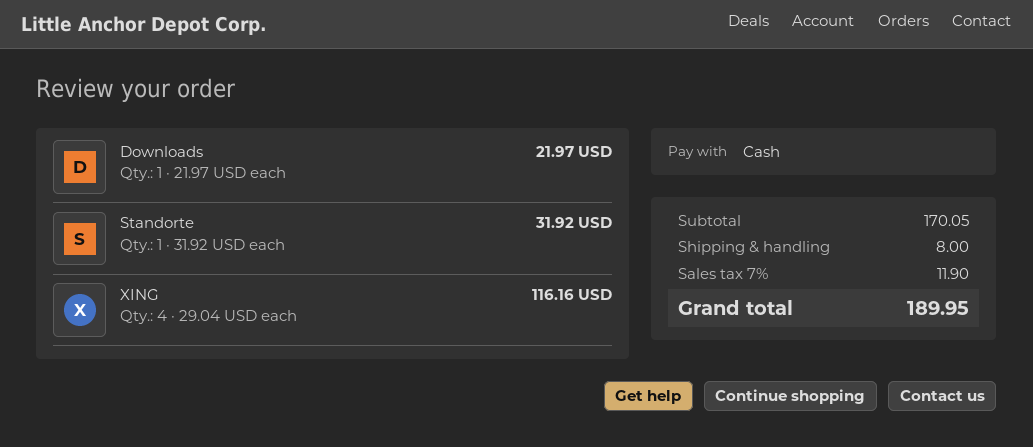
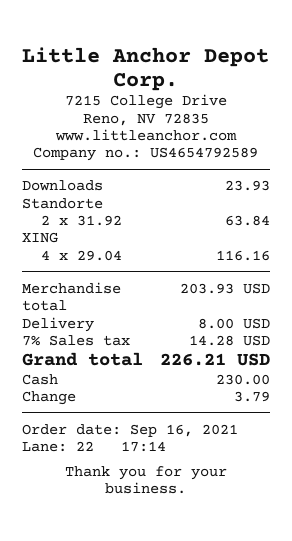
Downloads: 1 x 21.97 = 21.97 -> 1 x 23.93 = 23.93
Standorte: 1 x 31.92 = 31.92 -> 2 x 31.92 = 63.84
subtotal: 170.05 -> 203.93
tax: 7% = 11.90 -> 7% = 14.28
total: 189.95 -> 226.21

